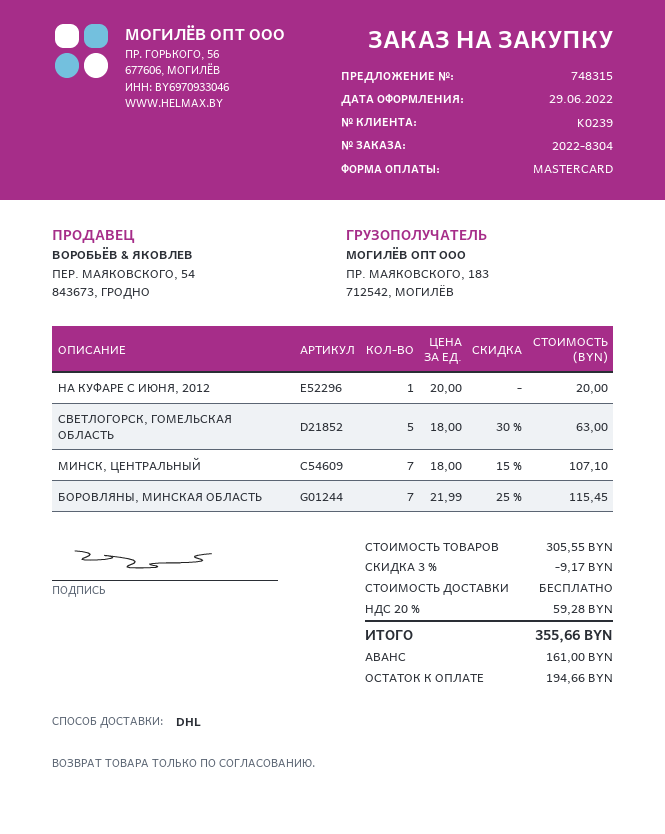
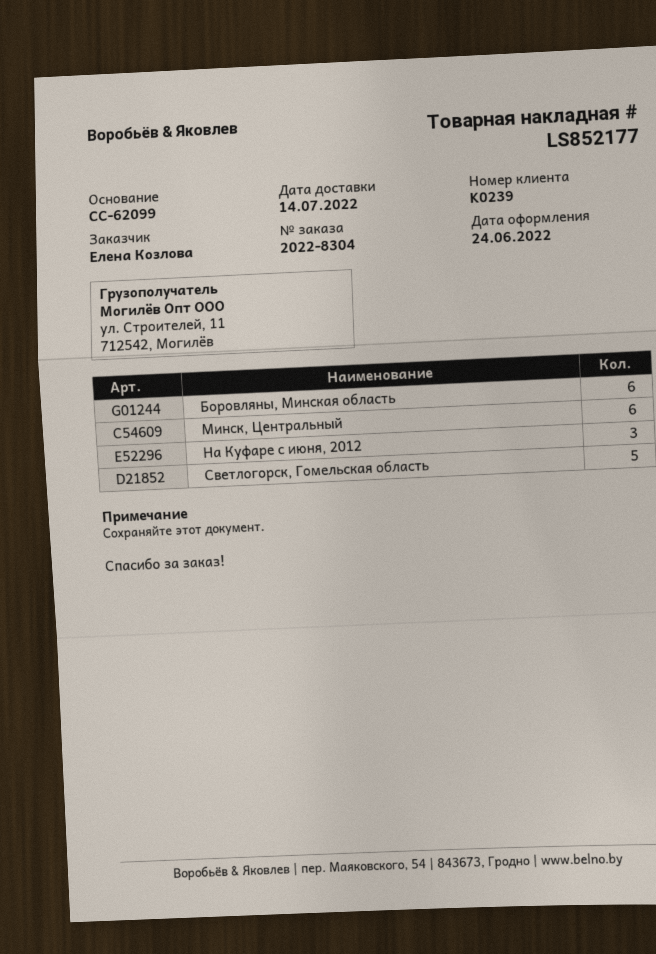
order date: 2022-06-29 -> 2022-06-24
ship to: ПР. МАЯКОВСКОГО, 183, 712542, МОГИЛЁВ -> ул. Строителей, 11, 712542, Могилёв
НА КУФАРЕ С ИЮНЯ, 2012: 1 -> 3
МИНСК, ЦЕНТРАЛЬНЫЙ: 7 -> 6
БОРОВЛЯНЫ, МИНСКАЯ ОБЛАСТЬ: 7 -> 6

